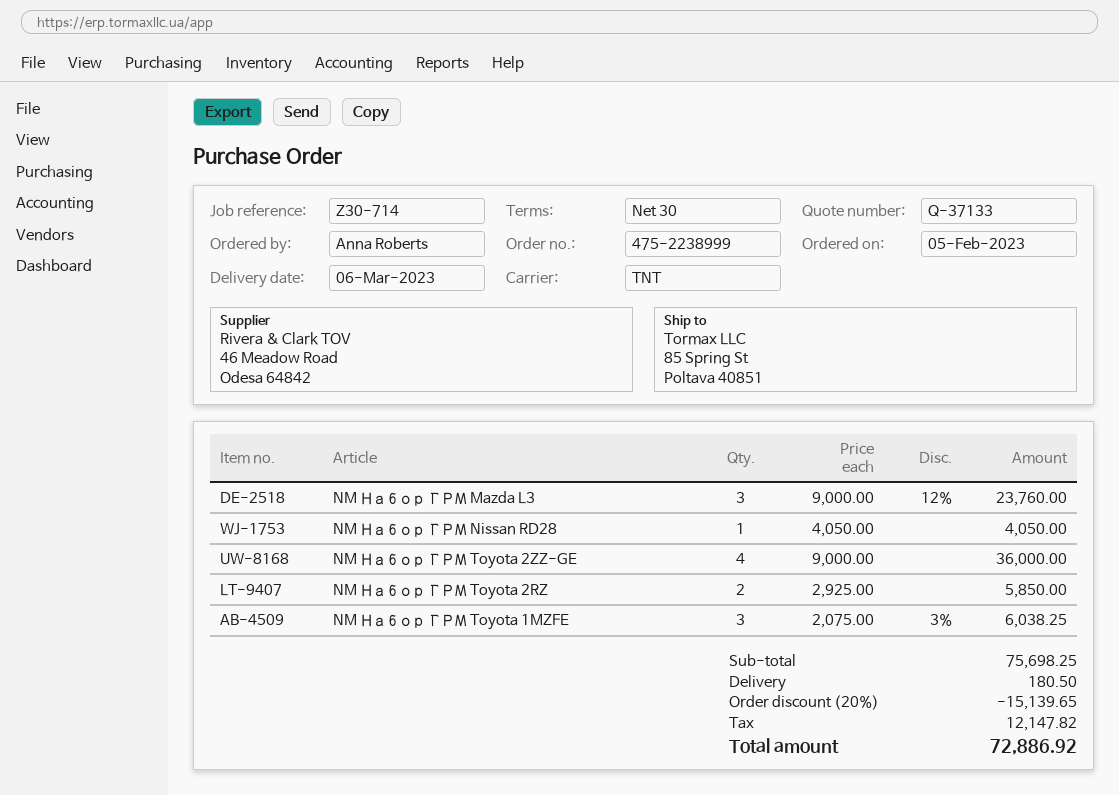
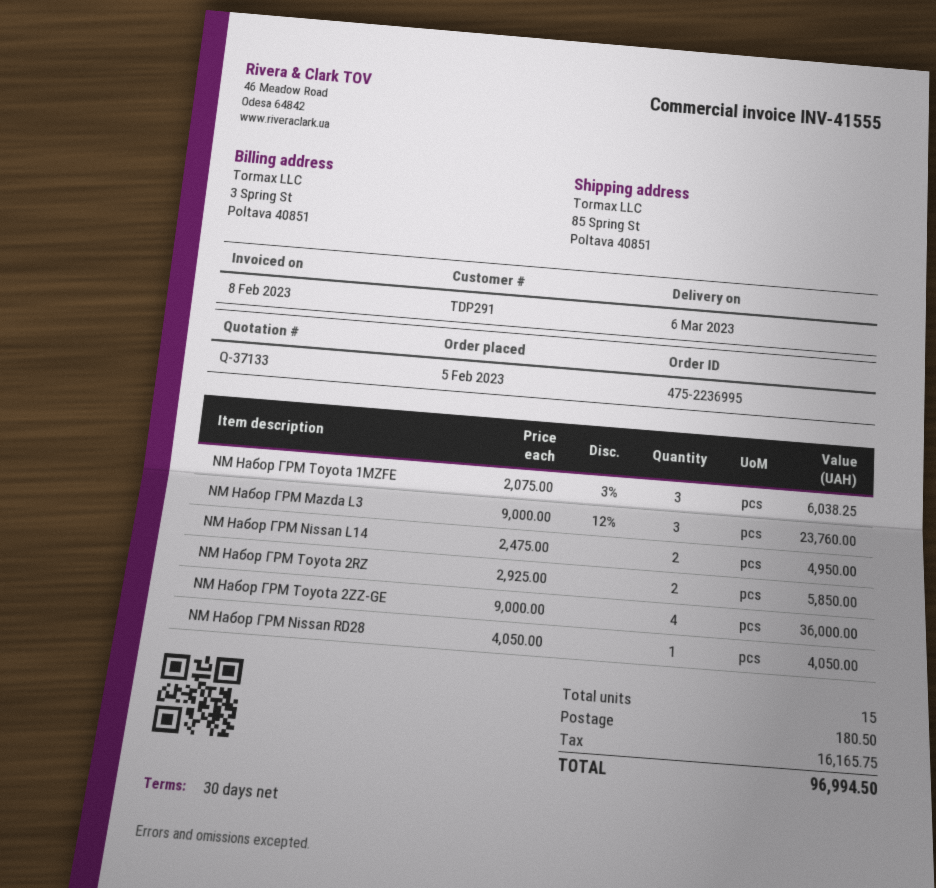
order number: 475-2238999 -> 475-2236995
NM Набор ГРМ Nissan L14: none -> 2 x 2475.00 = 4950.00
discount: 20% = 15139.65 -> none
tax: 12147.82 -> 16165.75
total: 72886.92 -> 96994.50

